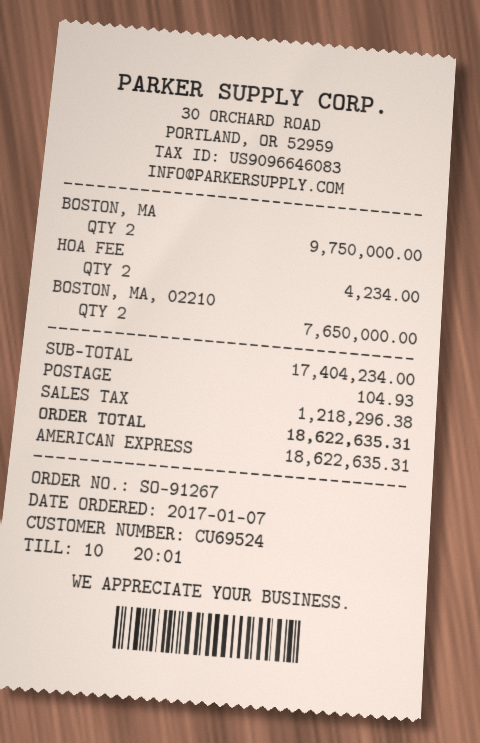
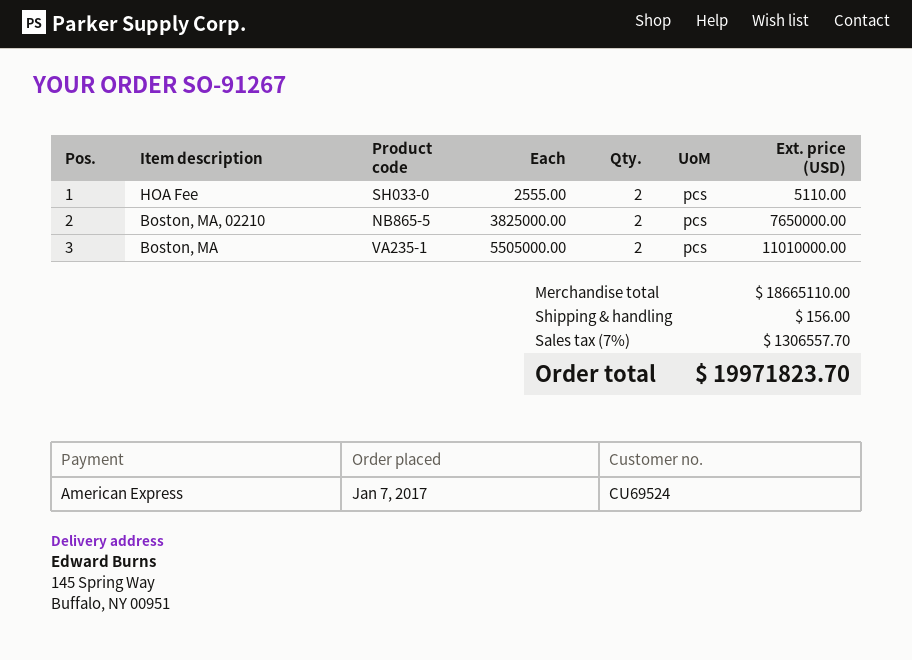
BOSTON, MA: 2 for 9750000.00 -> 2 for 11010000.00
HOA FEE: 2 for 4234.00 -> 2 for 5110.00
subtotal: 17404234.00 -> 18665110.00
shipping: 104.93 -> 156.00
tax: 1218296.38 -> 1306557.70
total: 18622635.31 -> 19971823.70

